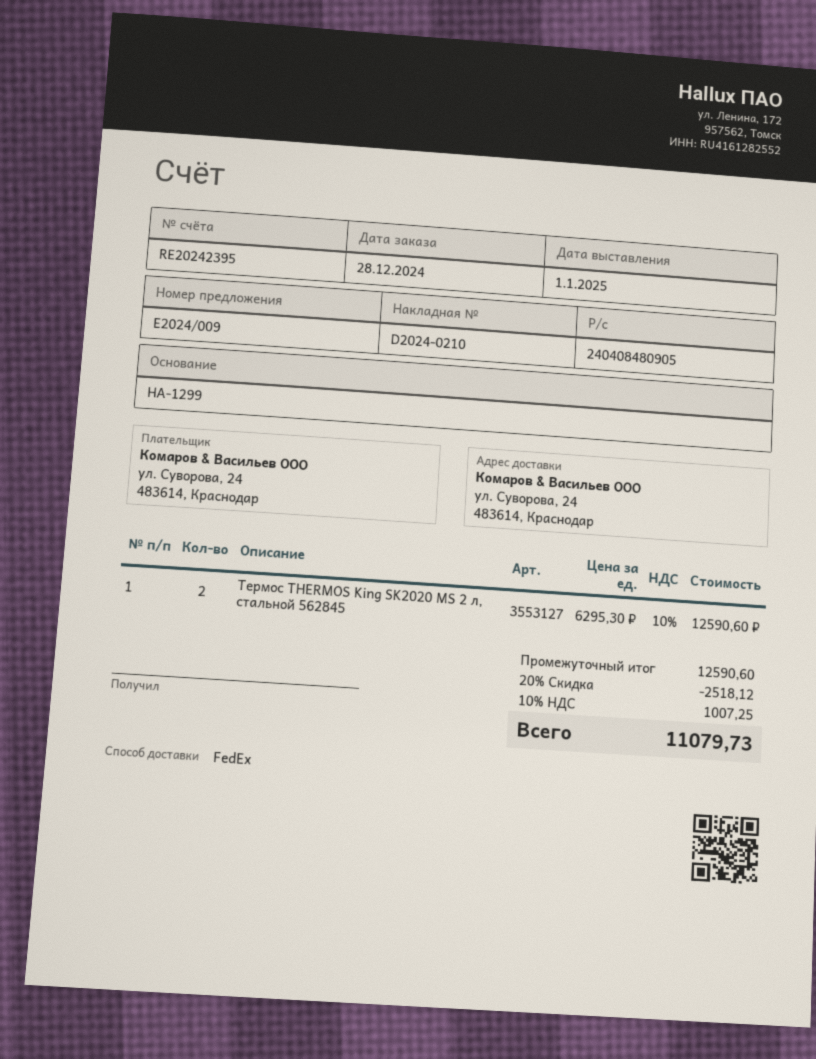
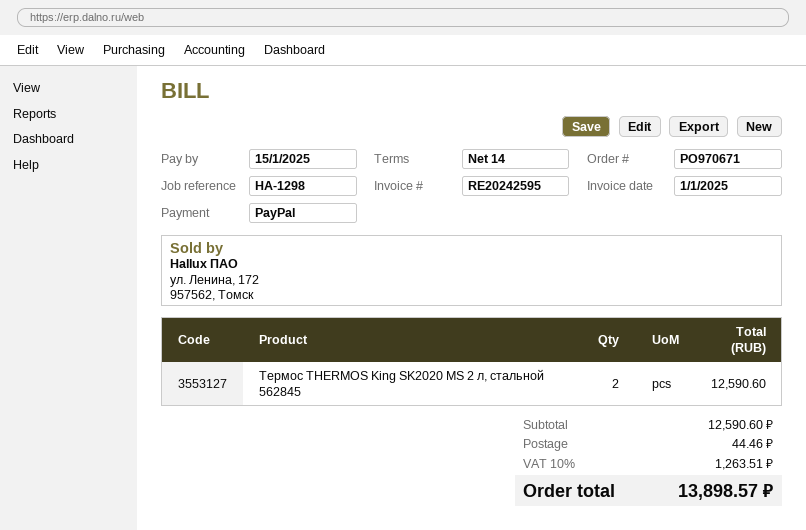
invoice number: RE20242395 -> RE20242595
reference: HA-1299 -> HA-1298
discount: 20% = 2518.12 -> none
shipping: none -> 44.46
tax: 10% = 1007.25 -> 10% = 1263.51
total: 11079.73 -> 13898.57

